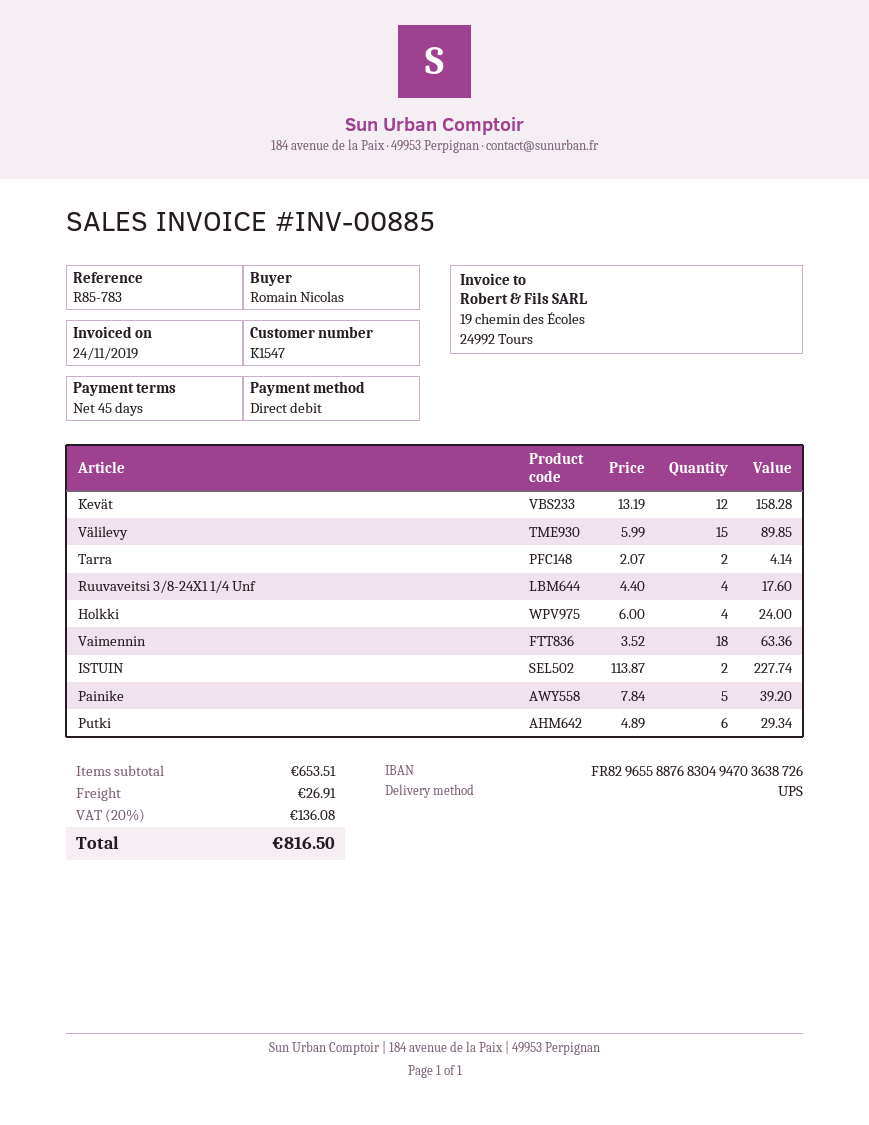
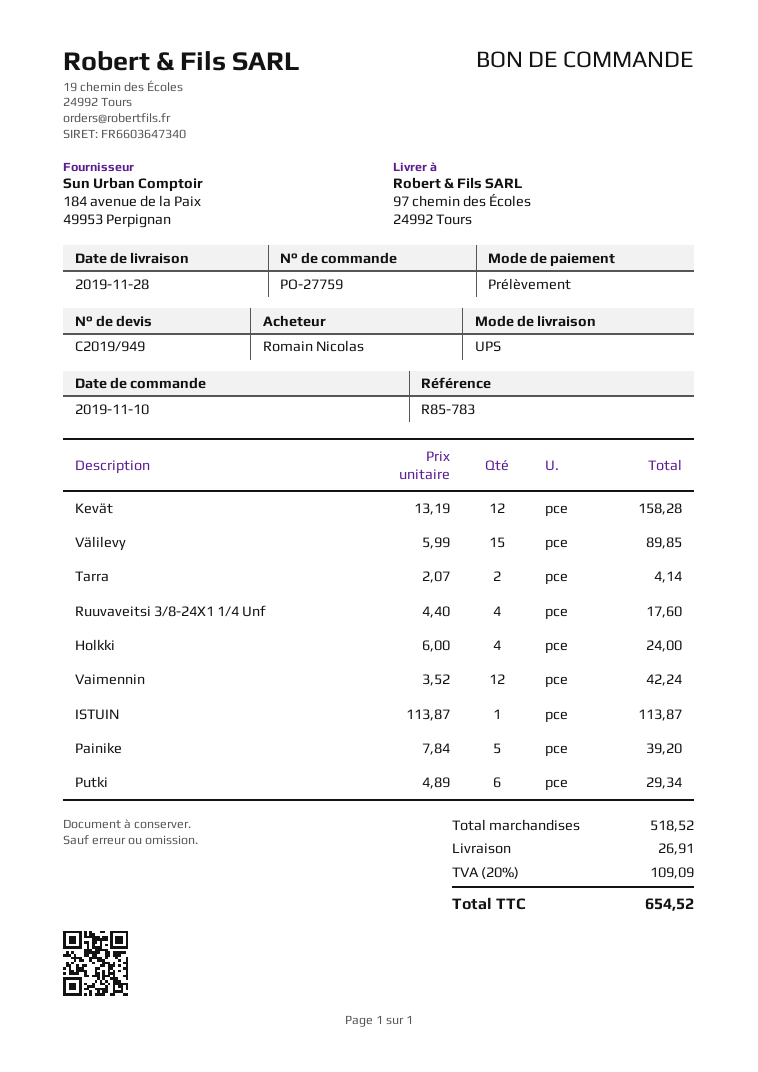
Vaimennin: 18 x 3.52 = 63.36 -> 12 x 3.52 = 42.24
ISTUIN: 2 x 113.87 = 227.74 -> 1 x 113.87 = 113.87
subtotal: 653.51 -> 518.52
tax: 20% = 136.08 -> 20% = 109.09
total: 816.50 -> 654.52

